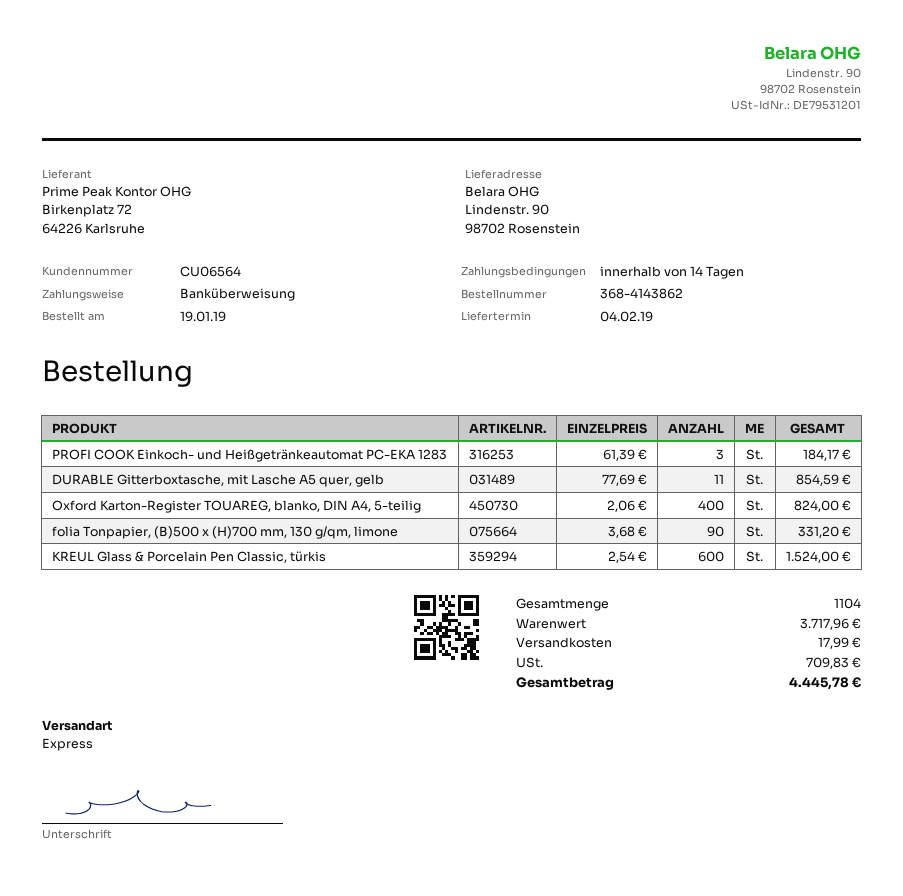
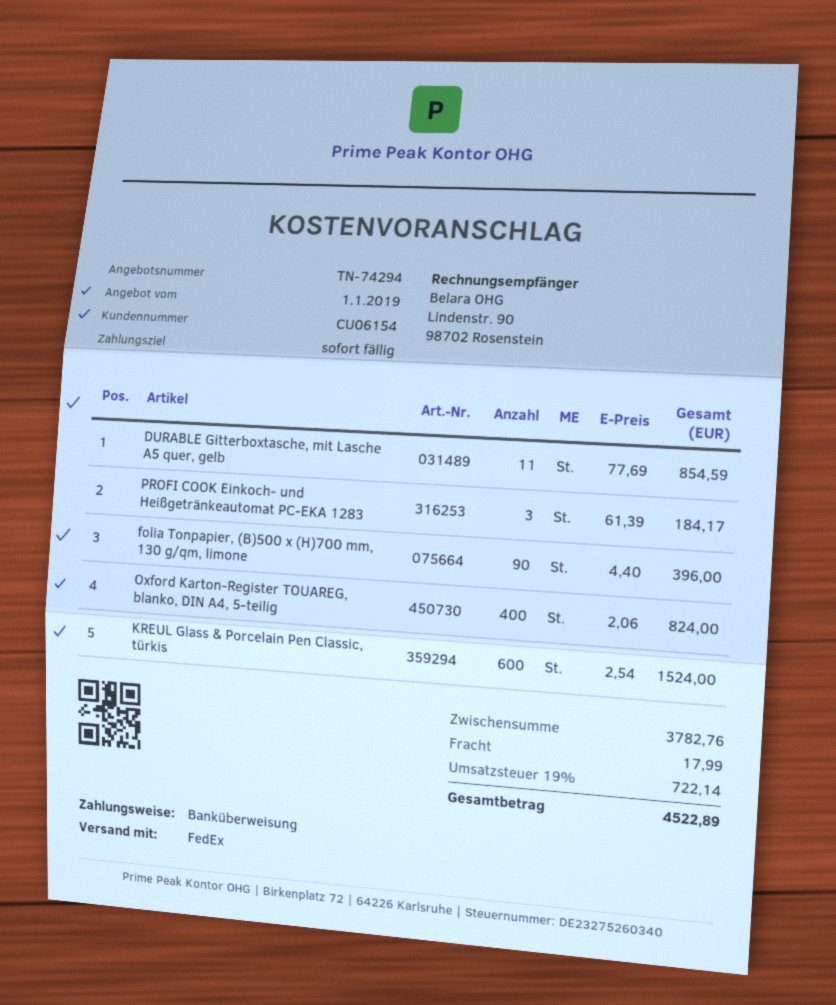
payment terms: 14 days -> on receipt
customer number: CU06564 -> CU06154
shipping method: express -> FedEx
folia Tonpapier, (B)500 x (H)700 mm, 130 g/qm, limone: 90 x 3.68 = 331.20 -> 90 x 4.40 = 396.00
subtotal: 3717.96 -> 3782.76
tax: 709.83 -> 722.14
total: 4445.78 -> 4522.89

